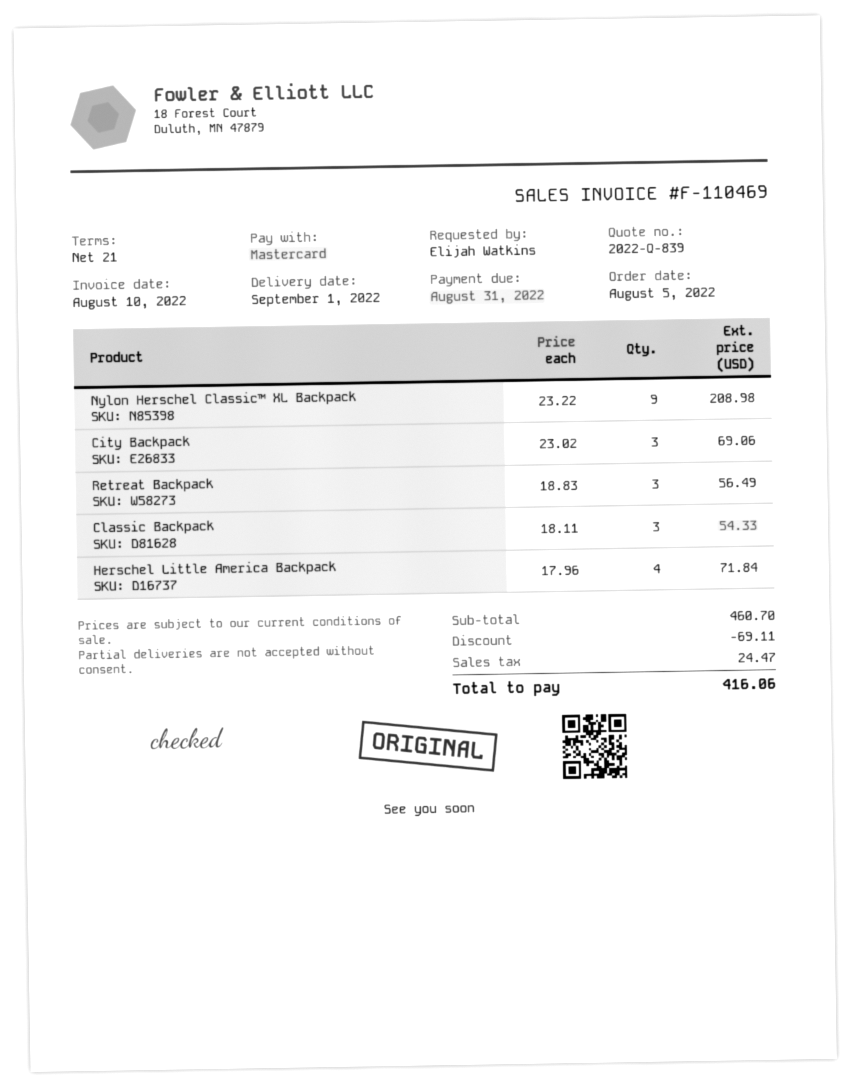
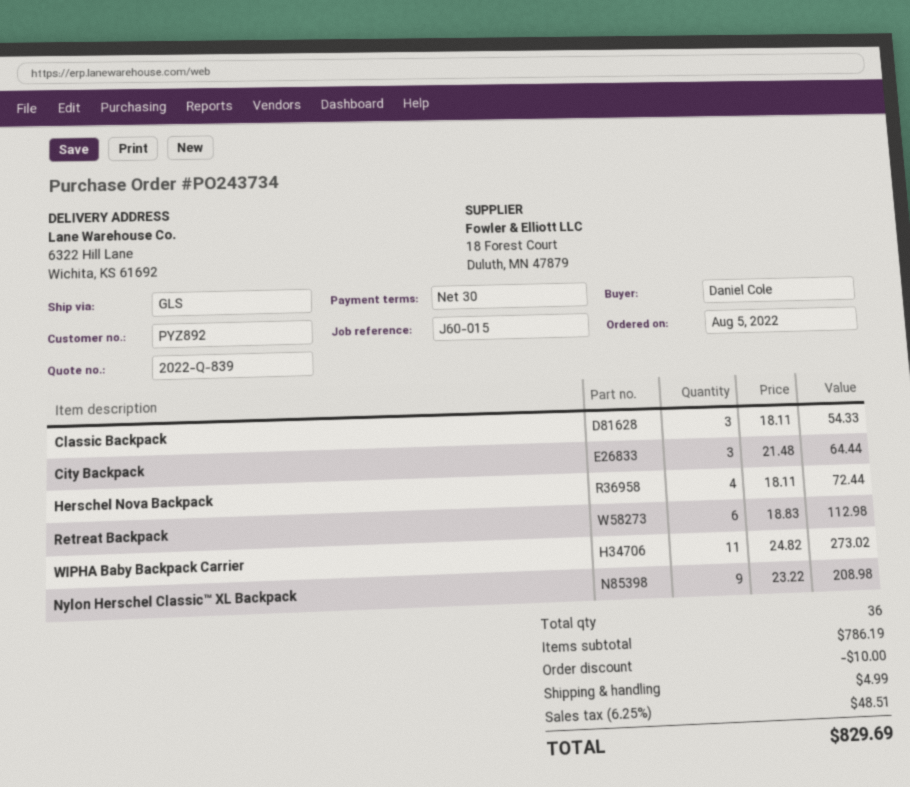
payment terms: 21 days -> 30 days
ordered by: Elijah Watkins -> Daniel Cole
City Backpack: 3 x 23.02 = 69.06 -> 3 x 21.48 = 64.44
Retreat Backpack: 3 x 18.83 = 56.49 -> 6 x 18.83 = 112.98
Herschel Little America Backpack: 4 x 17.96 = 71.84 -> none
Herschel Nova Backpack: none -> 4 x 18.11 = 72.44
WIPHA Baby Backpack Carrier: none -> 11 x 24.82 = 273.02
subtotal: 460.70 -> 786.19
discount: 69.11 -> 10.00
shipping: none -> 4.99
tax: 24.47 -> 48.51
total: 416.06 -> 829.69

